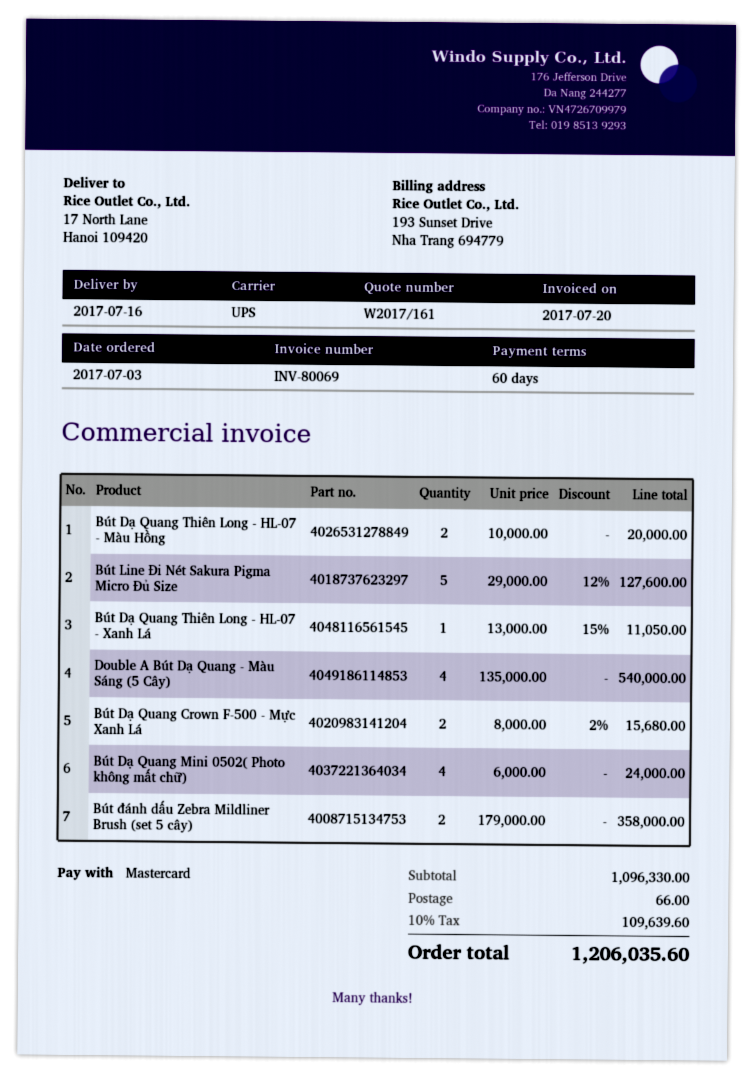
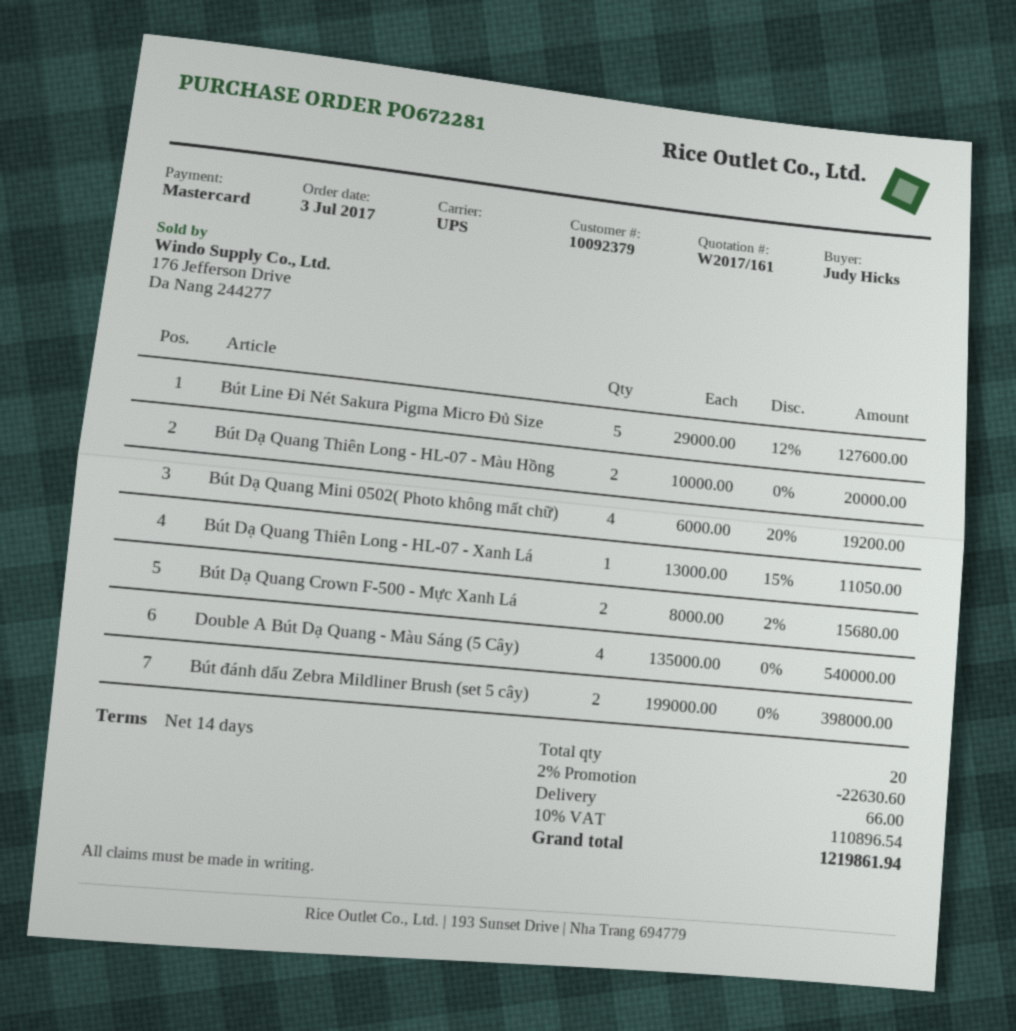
payment terms: 60 days -> 14 days
Bút Dạ Quang Mini 0502( Photo không mất chữ): 4 x 6000.00 = 24000.00 -> 4 x 6000.00 - 20% = 19200.00
Bút đánh dấu Zebra Mildliner Brush (set 5 cây): 2 x 179000.00 = 358000.00 -> 2 x 199000.00 = 398000.00
discount: none -> 2% = 22630.60
tax: 10% = 109639.60 -> 10% = 110896.54
total: 1206035.60 -> 1219861.94

